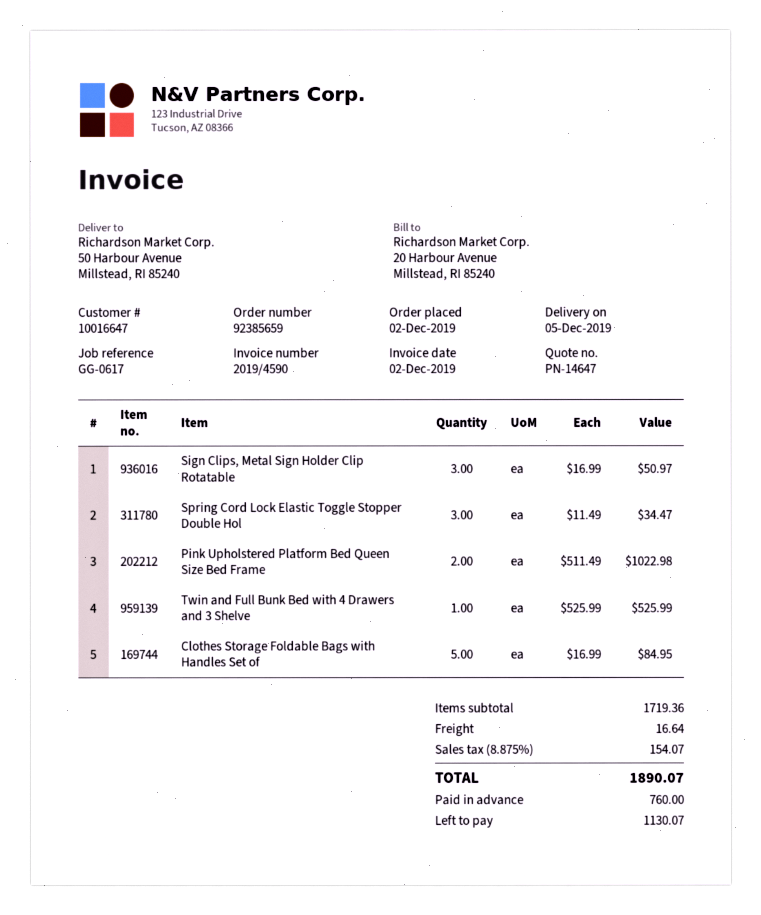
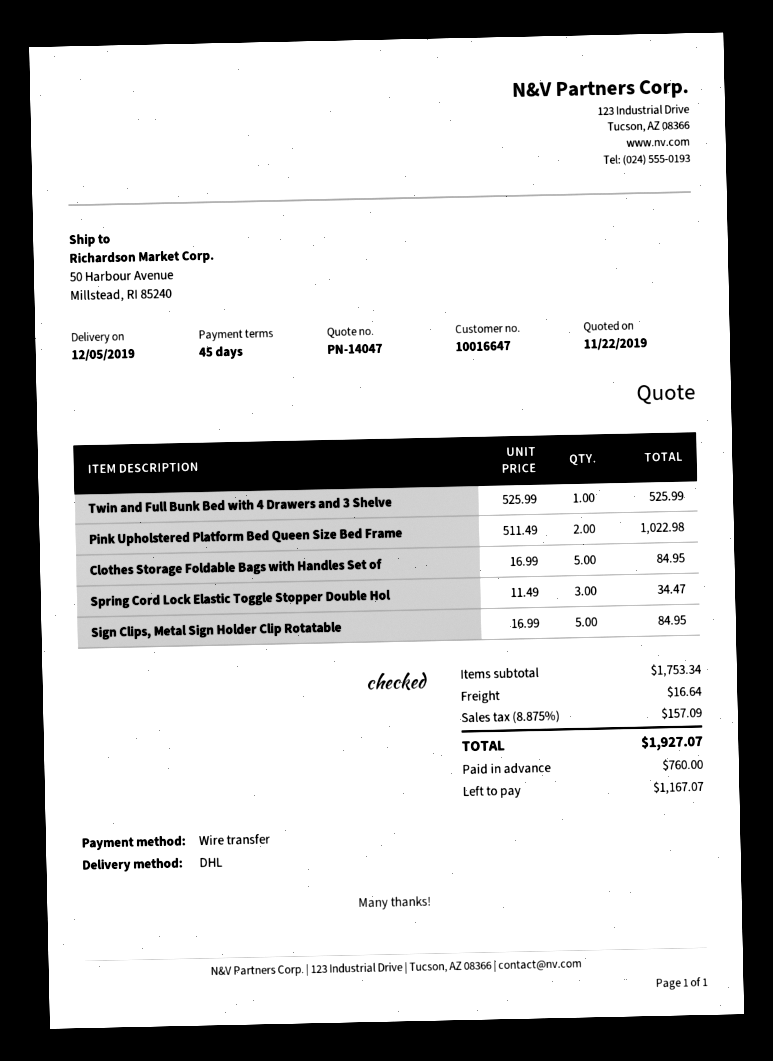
quote number: PN-14647 -> PN-14047
Sign Clips, Metal Sign Holder Clip Rotatable: 3 x 16.99 = 50.97 -> 5 x 16.99 = 84.95
subtotal: 1719.36 -> 1753.34
tax: 8.875% = 154.07 -> 8.875% = 157.09
total: 1890.07 -> 1927.07
balance: 1130.07 -> 1167.07

